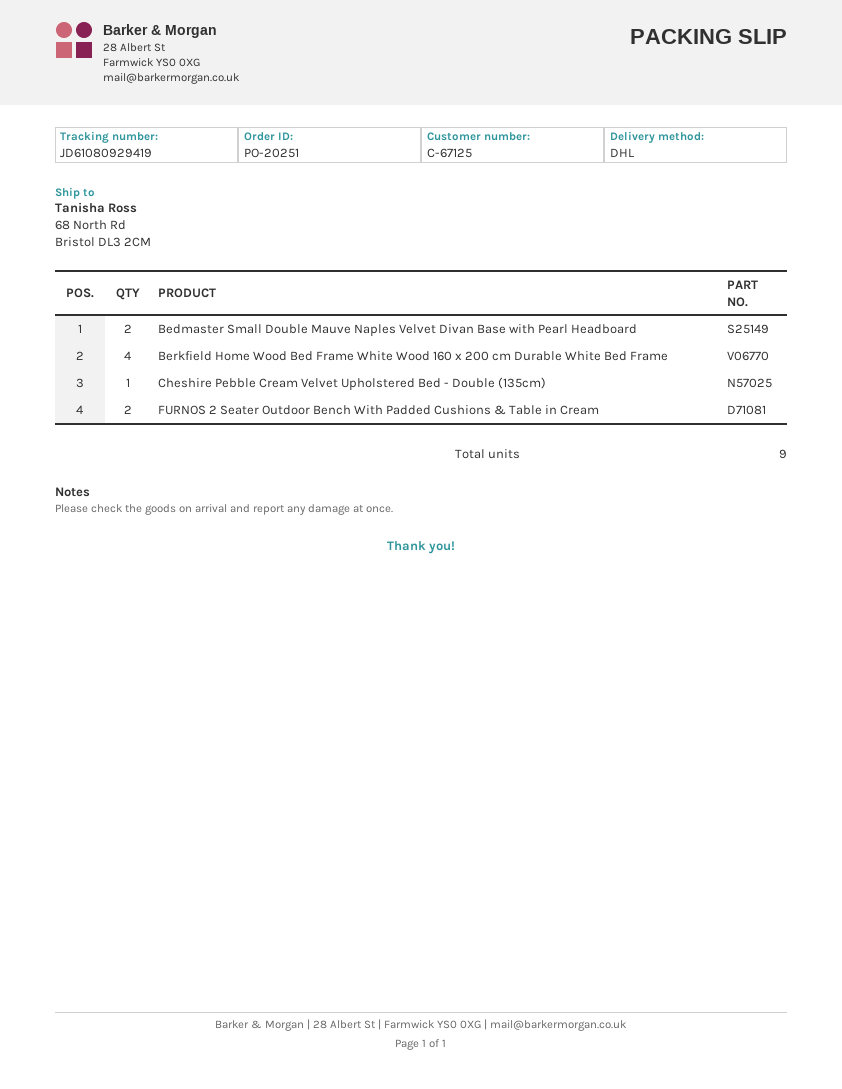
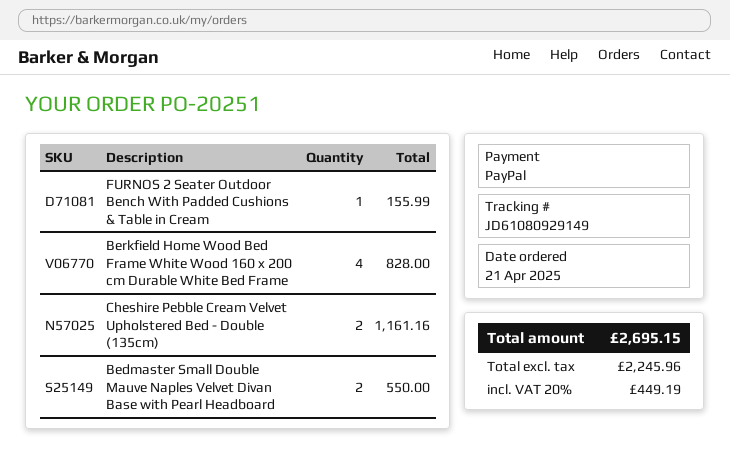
tracking number: JD61080929419 -> JD61080929149
Cheshire Pebble Cream Velvet Upholstered Bed - Double (135cm): 1 -> 2
FURNOS 2 Seater Outdoor Bench With Padded Cushions & Table in Cream: 2 -> 1

